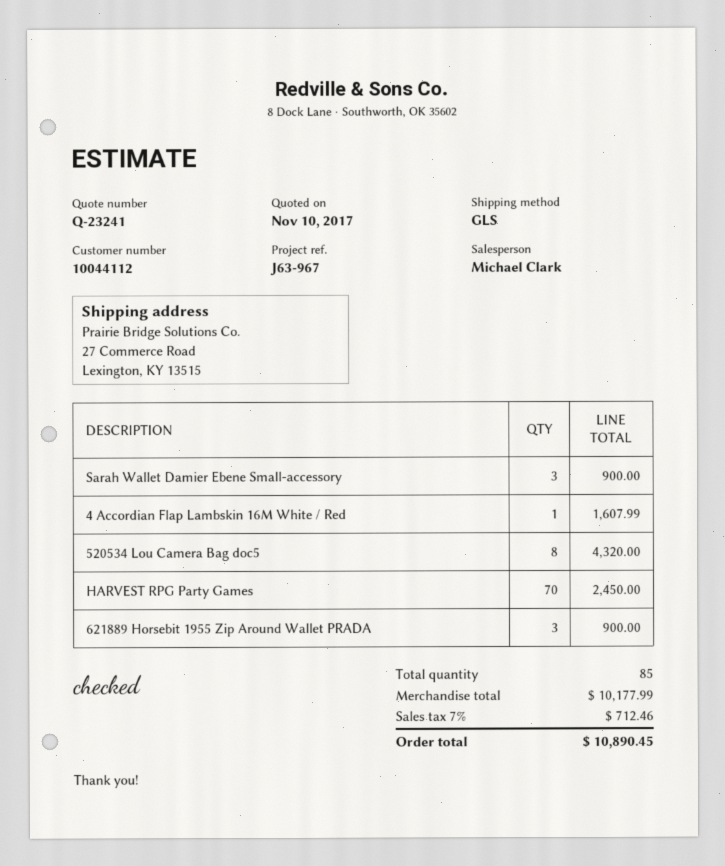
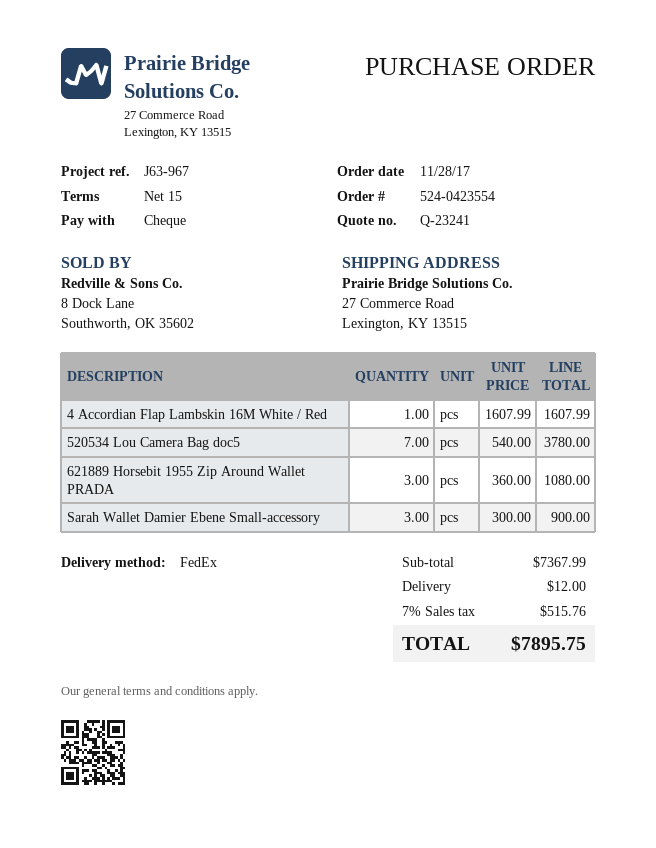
shipping method: GLS -> FedEx
520534 Lou Camera Bag doc5: 8 for 4320.00 -> 7 for 3780.00
HARVEST RPG Party Games: 70 for 2450.00 -> none
621889 Horsebit 1955 Zip Around Wallet PRADA: 3 for 900.00 -> 3 for 1080.00
subtotal: 10177.99 -> 7367.99
shipping: none -> 12.00
tax: 7% = 712.46 -> 7% = 515.76
total: 10890.45 -> 7895.75

